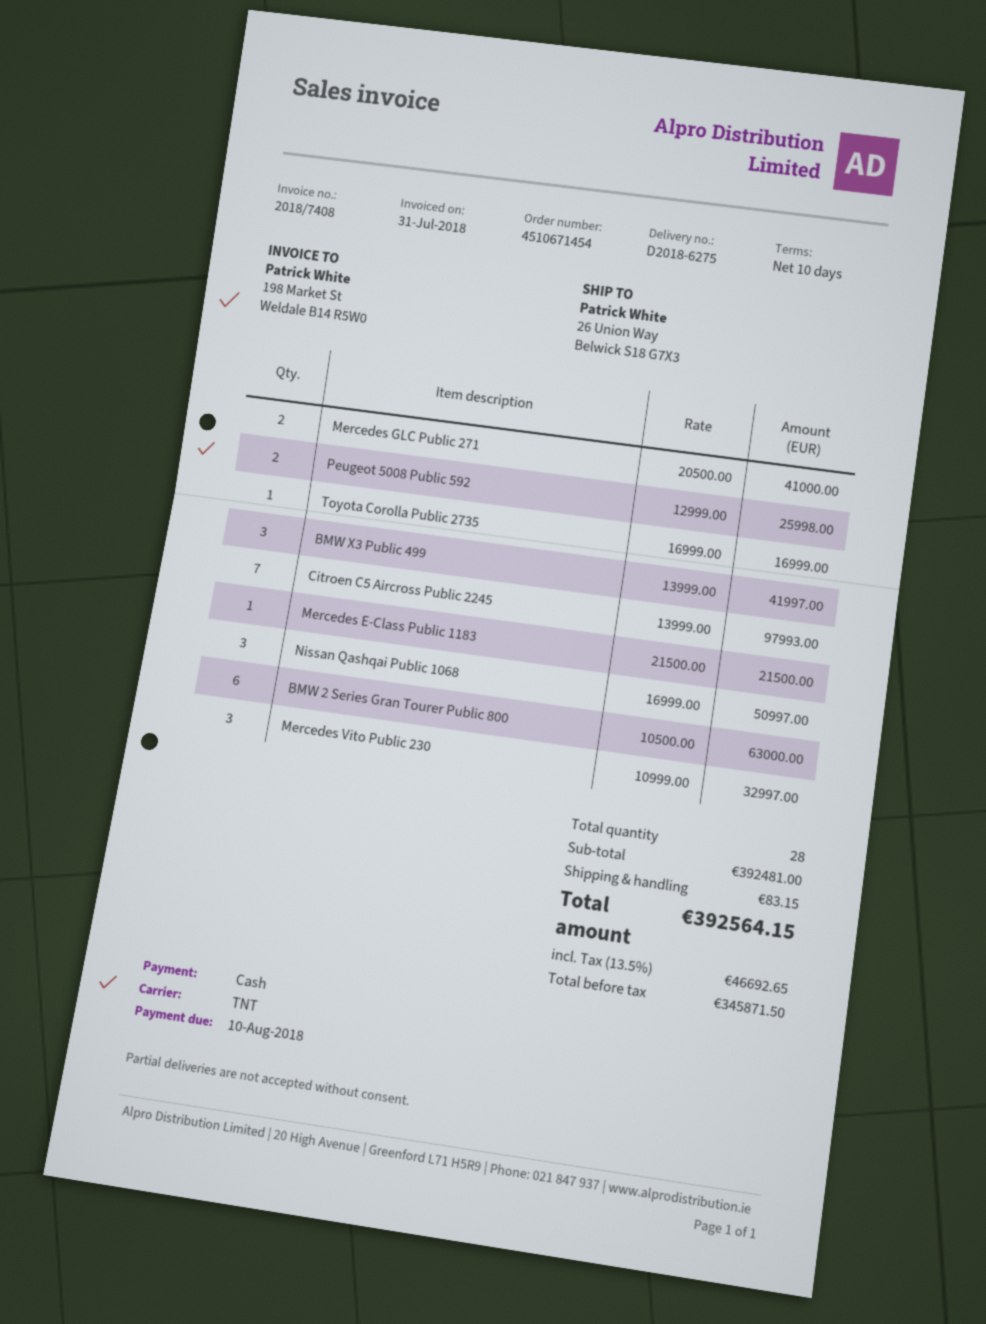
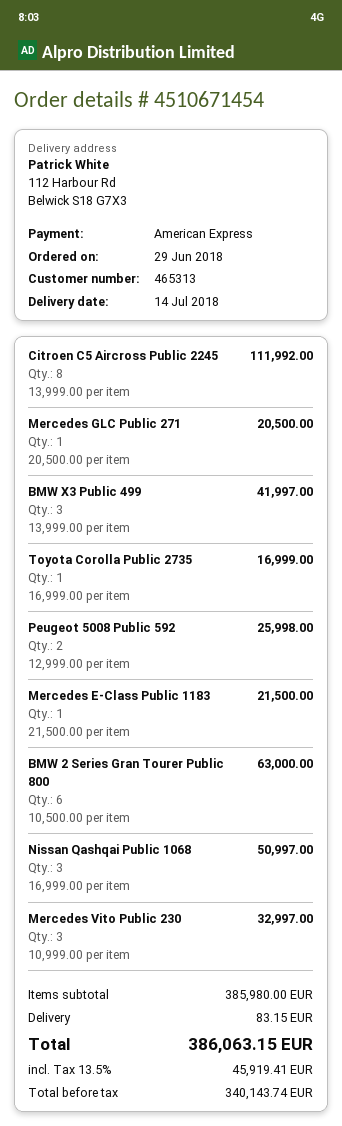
payment method: cash -> American Express
ship to: 26 Union Way, Belwick S18 G7X3 -> 112 Harbour Rd, Belwick S18 G7X3
Mercedes GLC Public 271: 2 x 20500.00 = 41000.00 -> 1 x 20500.00 = 20500.00
Citroen C5 Aircross Public 2245: 7 x 13999.00 = 97993.00 -> 8 x 13999.00 = 111992.00
subtotal: 392481.00 -> 385980.00
net: 345871.50 -> 340143.74
tax: 13.5% = 46692.65 -> 13.5% = 45919.41
total: 392564.15 -> 386063.15

